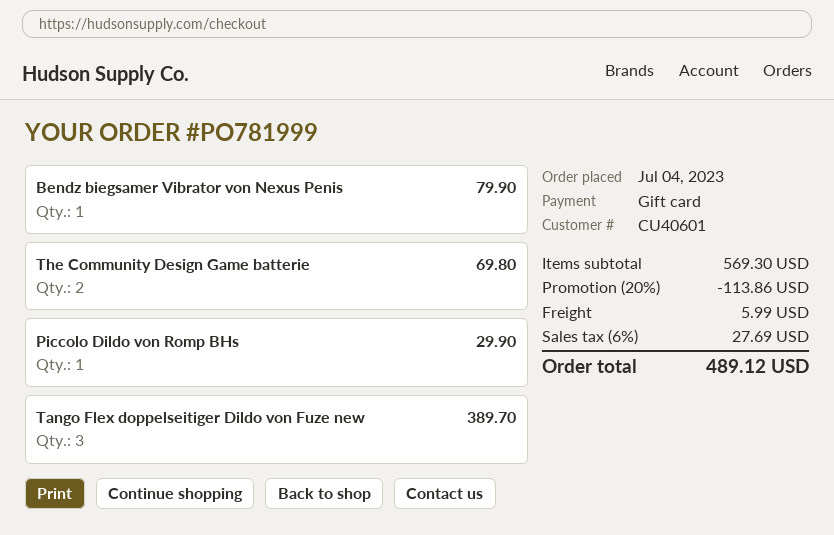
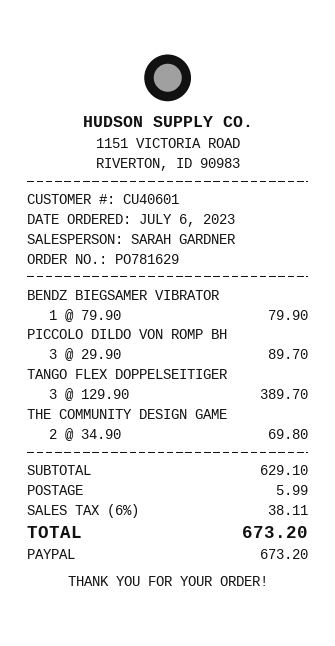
order number: PO781999 -> PO781629
order date: 2023-07-04 -> 2023-07-06
payment method: gift card -> PayPal
Piccolo Dildo von Romp BHs: 1 for 29.90 -> 3 for 89.70
subtotal: 569.30 -> 629.10
discount: 20% = 113.86 -> none
tax: 6% = 27.69 -> 6% = 38.11
total: 489.12 -> 673.20

